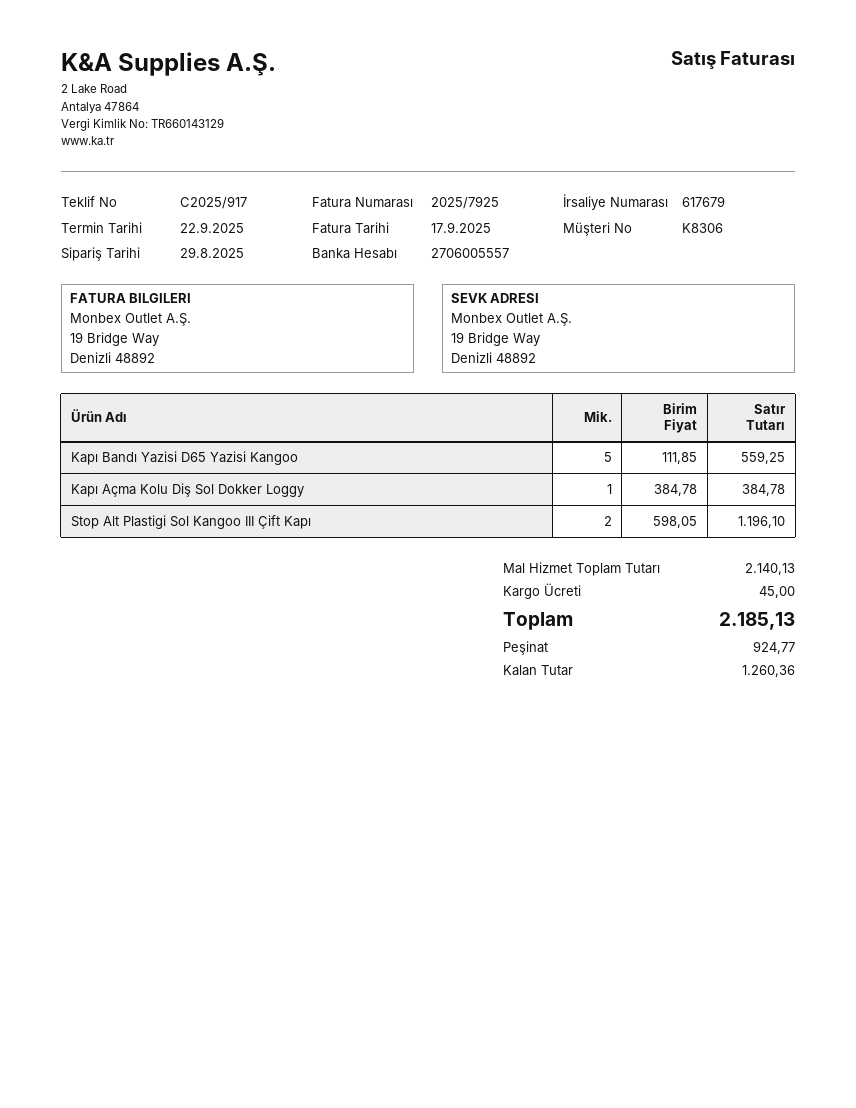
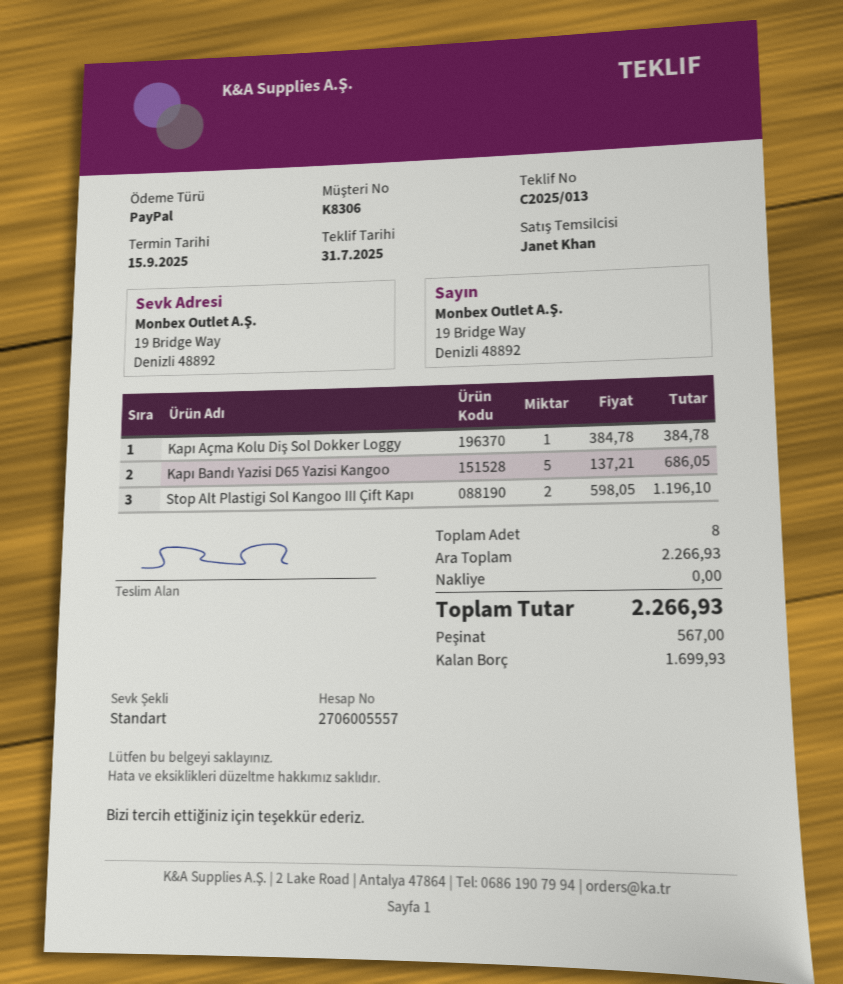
quote number: C2025/917 -> C2025/013
delivery date: 2025-09-22 -> 2025-09-15
Kapı Bandı Yazisi D65 Yazisi Kangoo: 5 x 111.85 = 559.25 -> 5 x 137.21 = 686.05
subtotal: 2140.13 -> 2266.93
shipping: 45.00 -> 0.00
total: 2185.13 -> 2266.93
deposit: 924.77 -> 567.00
balance: 1260.36 -> 1699.93

